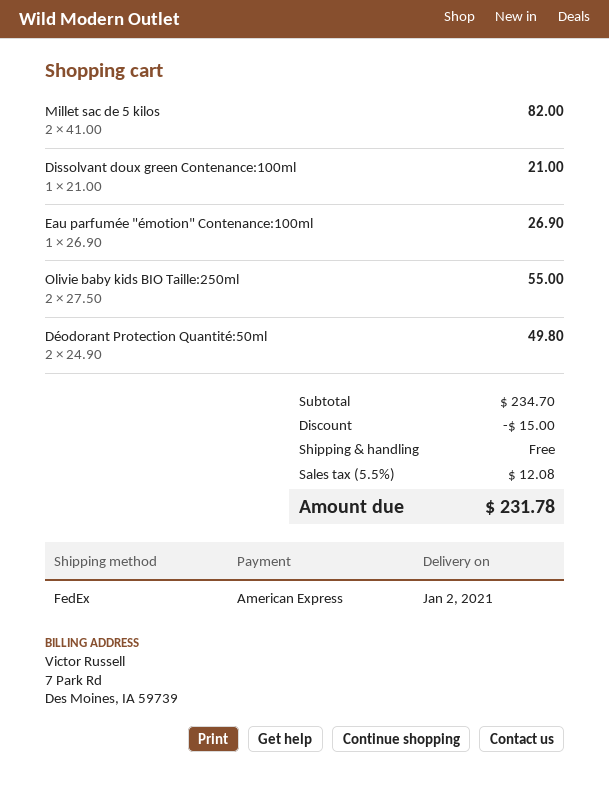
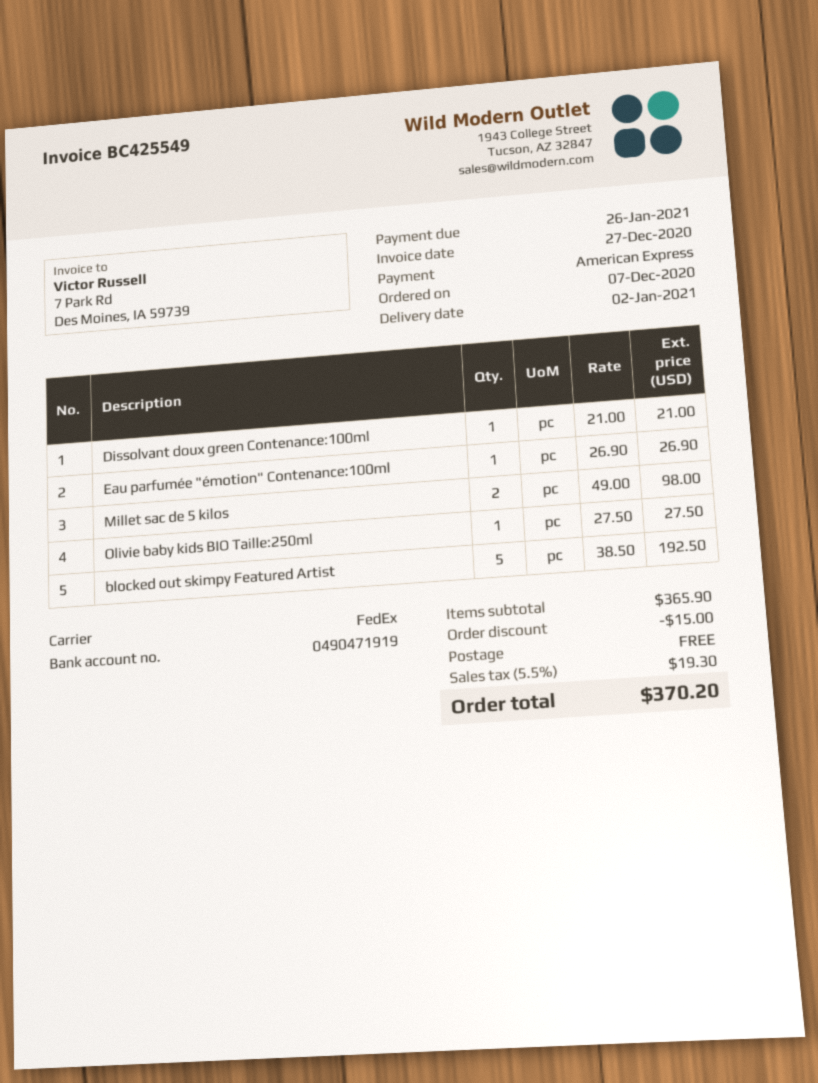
Millet sac de 5 kilos: 2 x 41.00 = 82.00 -> 2 x 49.00 = 98.00
Olivie baby kids BIO Taille:250ml: 2 x 27.50 = 55.00 -> 1 x 27.50 = 27.50
Déodorant Protection Quantité:50ml: 2 x 24.90 = 49.80 -> none
blocked out skimpy Featured Artist: none -> 5 x 38.50 = 192.50
subtotal: 234.70 -> 365.90
tax: 5.5% = 12.08 -> 5.5% = 19.30
total: 231.78 -> 370.20

